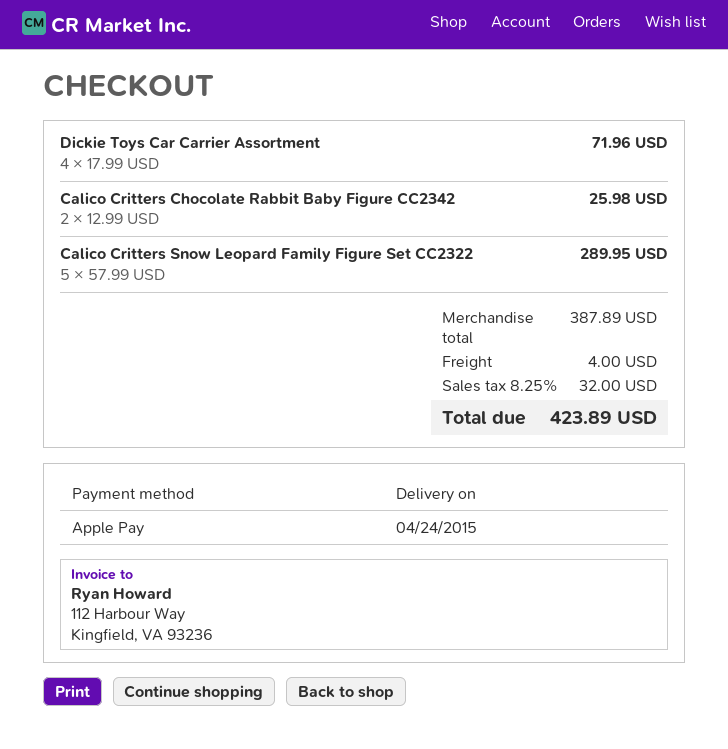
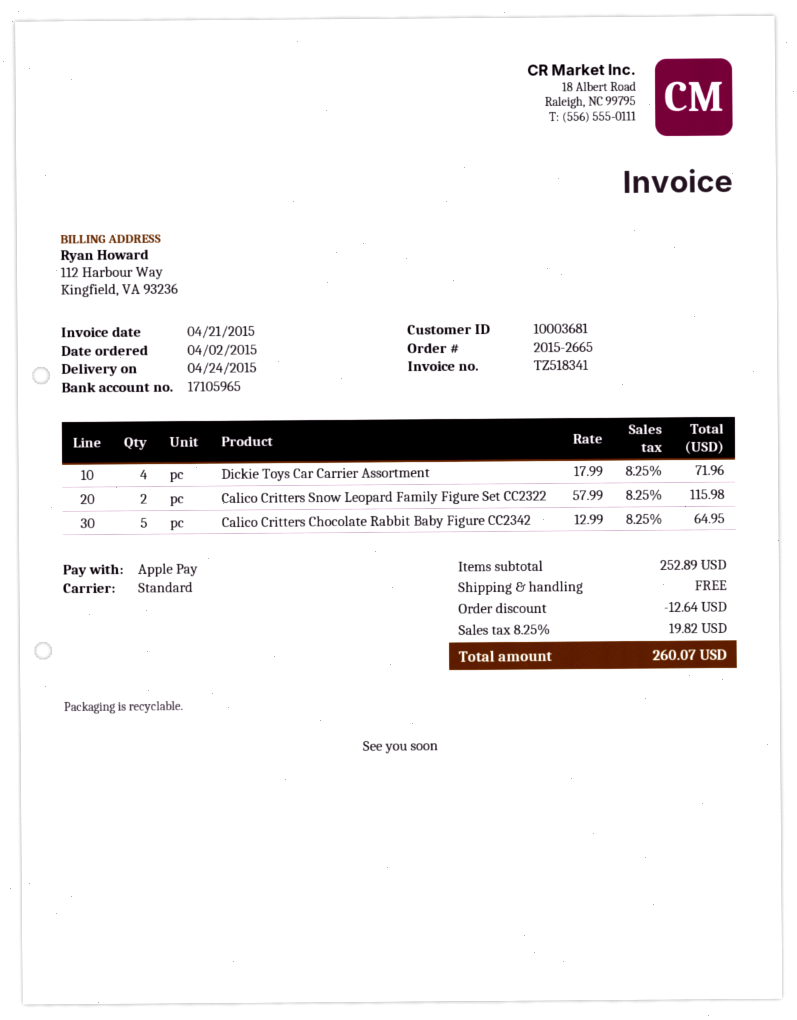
Calico Critters Chocolate Rabbit Baby Figure CC2342: 2 x 12.99 = 25.98 -> 5 x 12.99 = 64.95
Calico Critters Snow Leopard Family Figure Set CC2322: 5 x 57.99 = 289.95 -> 2 x 57.99 = 115.98
subtotal: 387.89 -> 252.89
discount: none -> 12.64
shipping: 4.00 -> 0.00
tax: 8.25% = 32.00 -> 8.25% = 19.82
total: 423.89 -> 260.07

